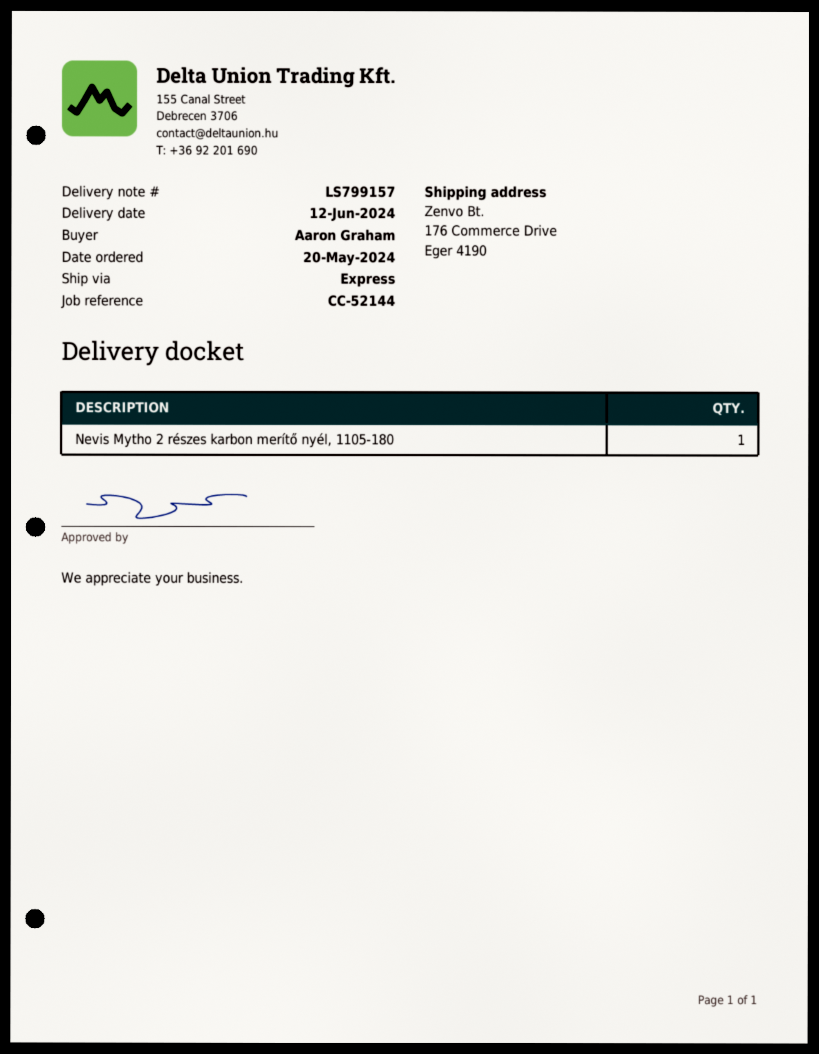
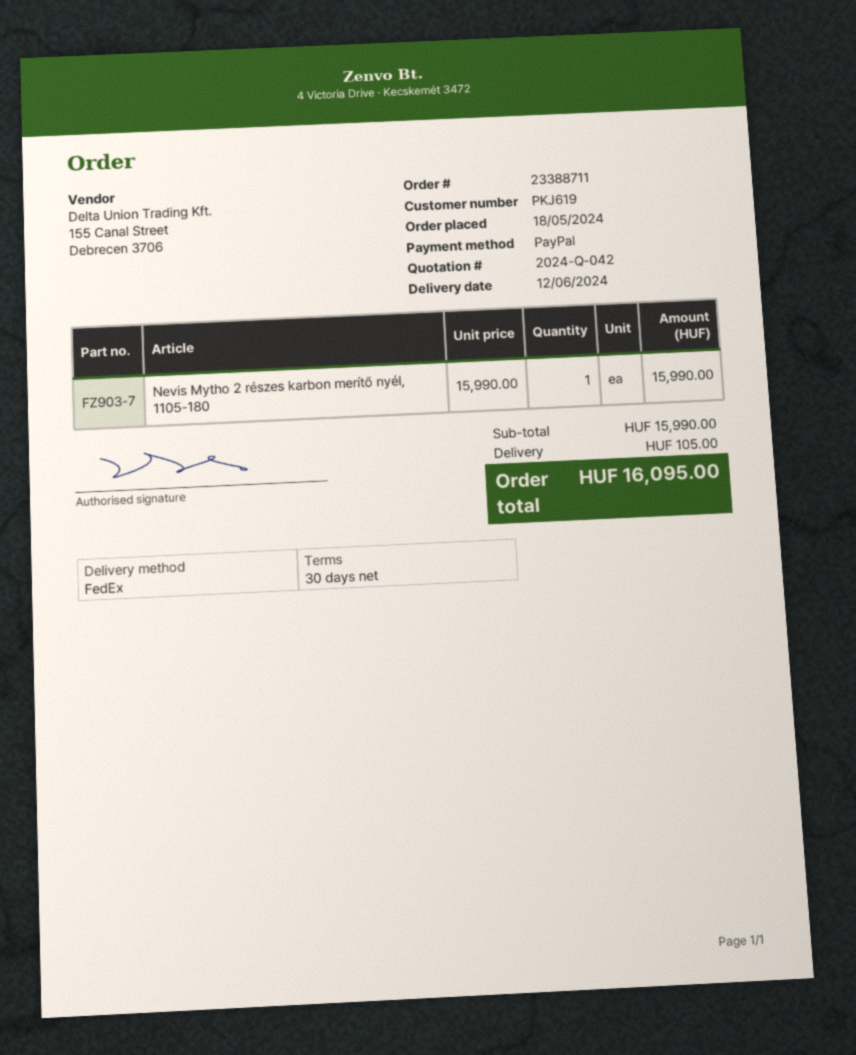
order date: 2024-05-20 -> 2024-05-18
shipping method: express -> FedEx

